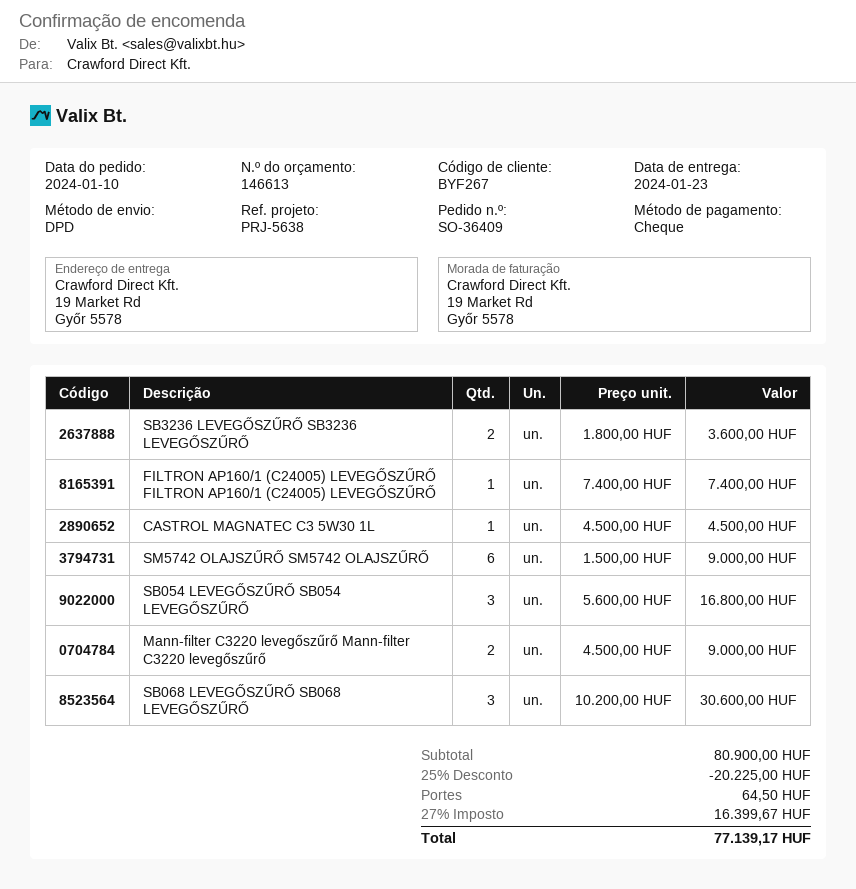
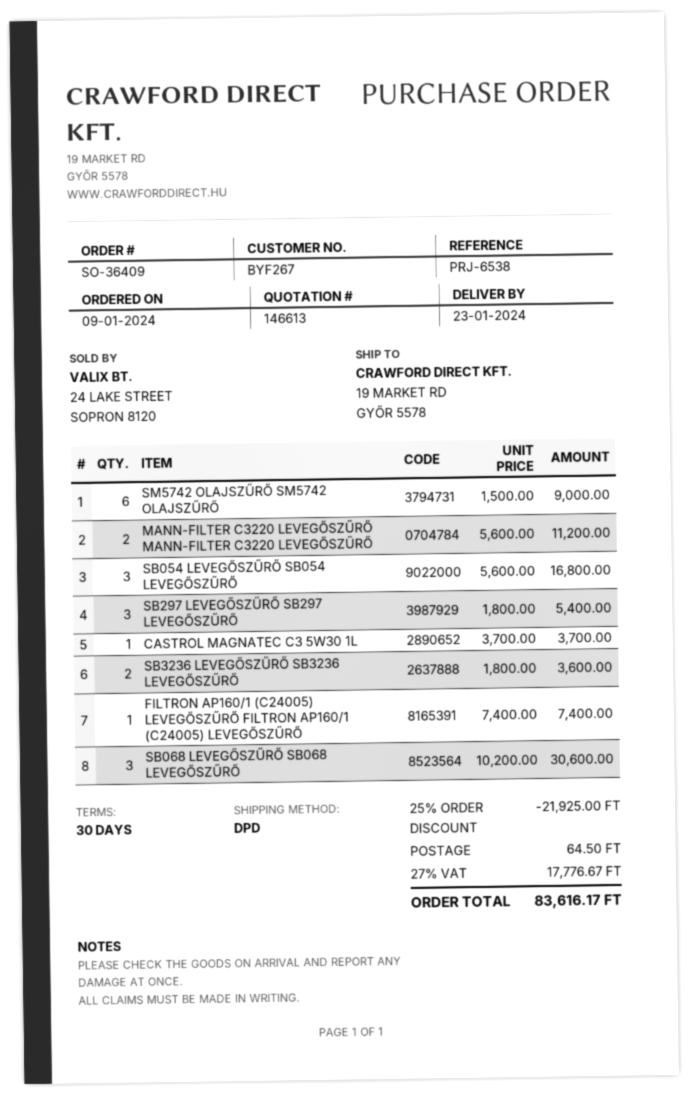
order date: 2024-01-10 -> 2024-01-09
reference: PRJ-5638 -> PRJ-6538
CASTROL MAGNATEC C3 5W30 1L: 1 x 4500.00 = 4500.00 -> 1 x 3700.00 = 3700.00
Mann-filter C3220 levegőszűrő Mann-filter C3220 levegőszűrő: 2 x 4500.00 = 9000.00 -> 2 x 5600.00 = 11200.00
SB297 LEVEGŐSZŰRŐ SB297 LEVEGŐSZŰRŐ: none -> 3 x 1800.00 = 5400.00
discount: 25% = 20225.00 -> 25% = 21925.00
tax: 27% = 16399.67 -> 27% = 17776.67
total: 77139.17 -> 83616.17

